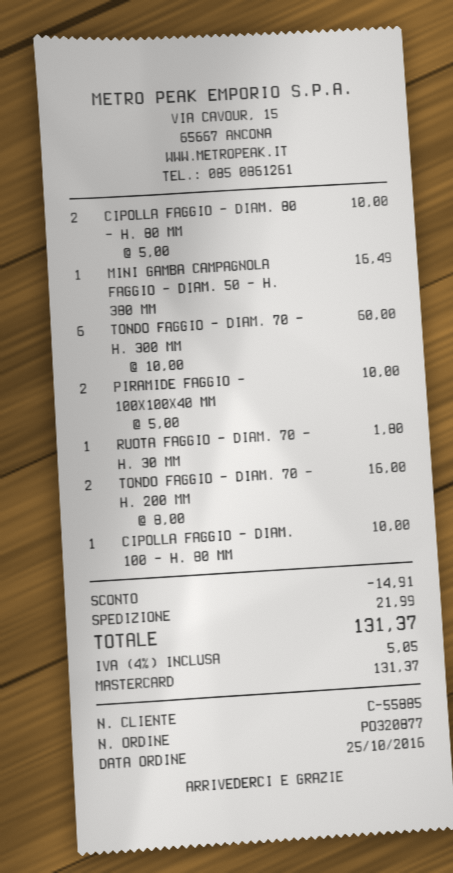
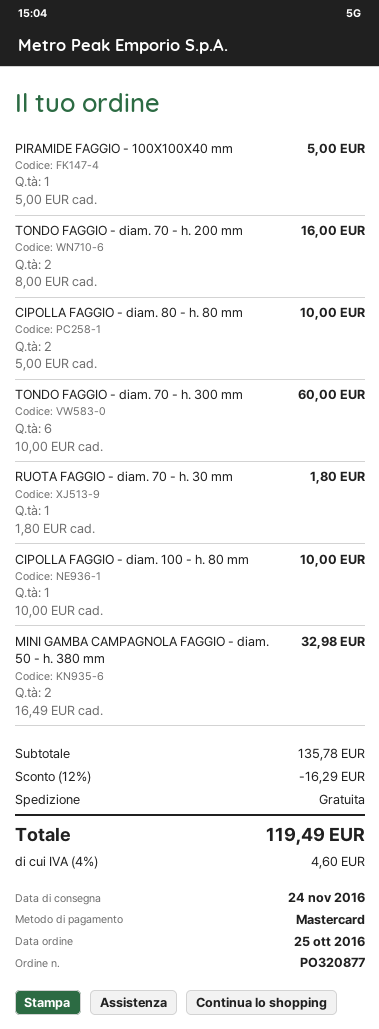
MINI GAMBA CAMPAGNOLA FAGGIO - DIAM. 50 - H. 380 MM: 1 x 16.49 = 16.49 -> 2 x 16.49 = 32.98
PIRAMIDE FAGGIO - 100X100X40 MM: 2 x 5.00 = 10.00 -> 1 x 5.00 = 5.00
discount: 14.91 -> 16.29
shipping: 21.99 -> 0.00
tax: 4% = 5.05 -> 4% = 4.60
total: 131.37 -> 119.49

